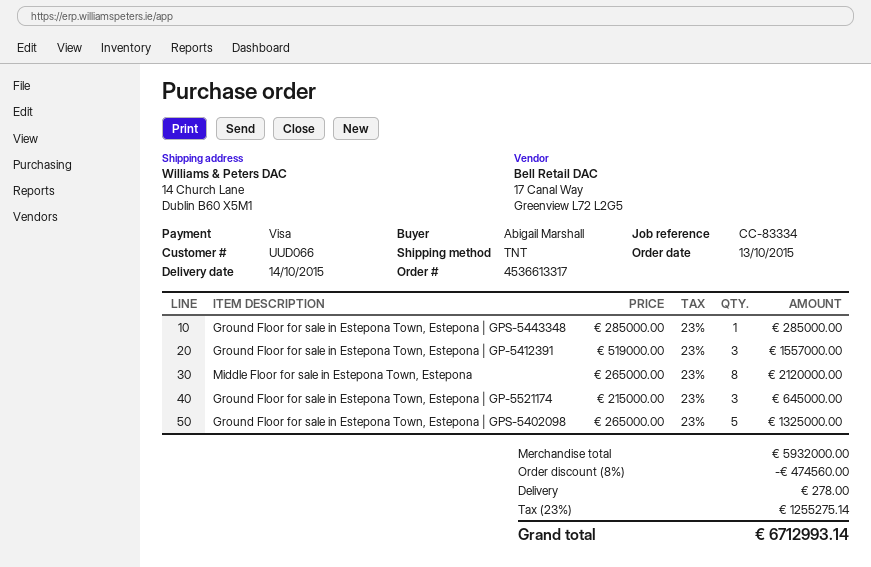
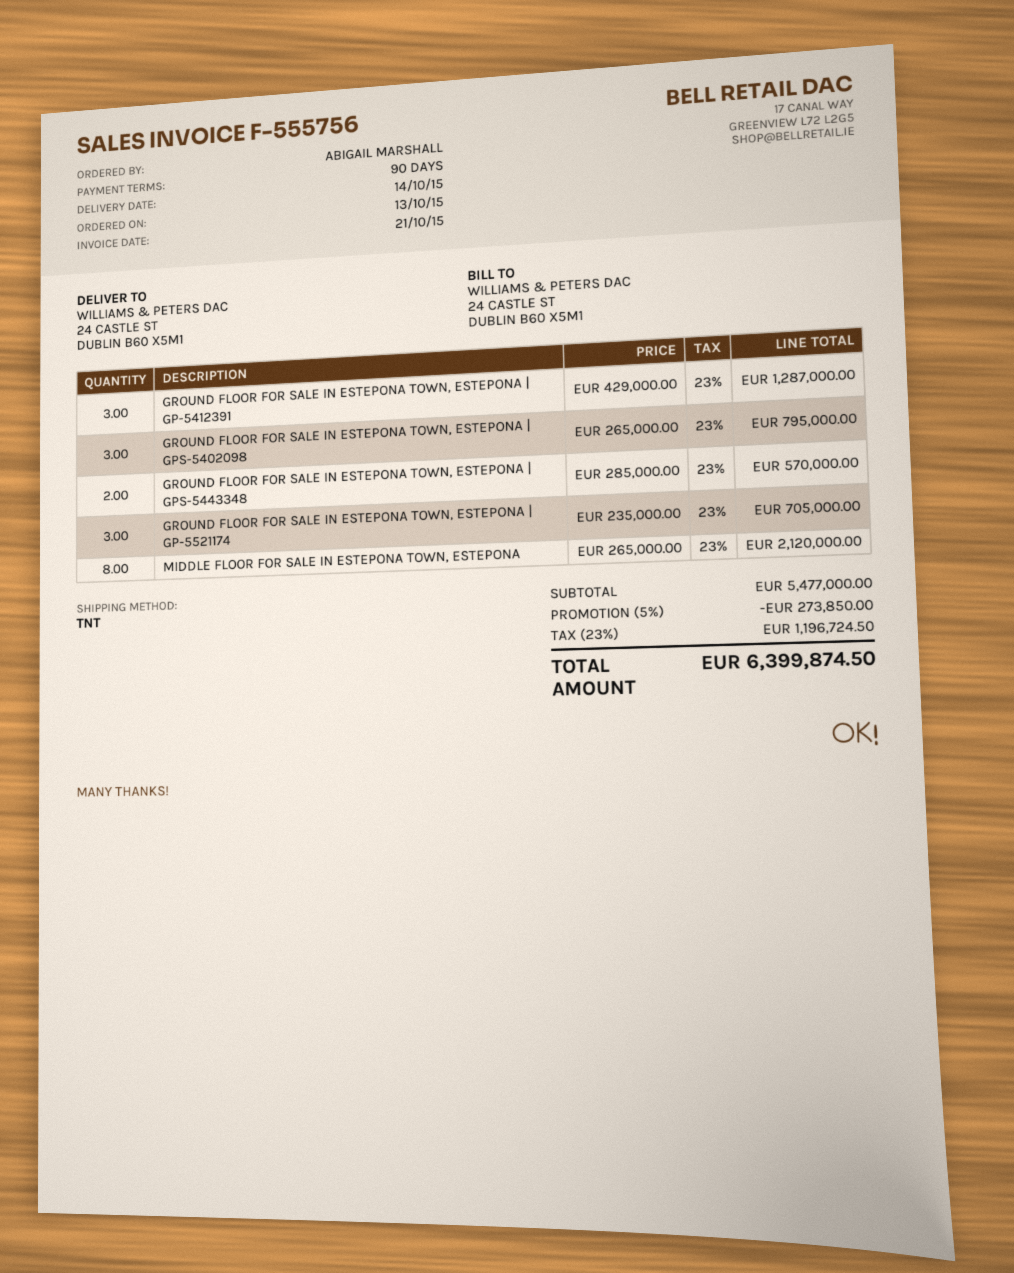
ship to: 14 Church Lane, Dublin B60 X5M1 -> 24 CASTLE ST, DUBLIN B60 X5M1
Ground Floor for sale in Estepona Town, Estepona | GPS-5443348: 1 x 285000.00 = 285000.00 -> 2 x 285000.00 = 570000.00
Ground Floor for sale in Estepona Town, Estepona | GP-5412391: 3 x 519000.00 = 1557000.00 -> 3 x 429000.00 = 1287000.00
Ground Floor for sale in Estepona Town, Estepona | GP-5521174: 3 x 215000.00 = 645000.00 -> 3 x 235000.00 = 705000.00
Ground Floor for sale in Estepona Town, Estepona | GPS-5402098: 5 x 265000.00 = 1325000.00 -> 3 x 265000.00 = 795000.00
subtotal: 5932000.00 -> 5477000.00
discount: 8% = 474560.00 -> 5% = 273850.00
shipping: 278.00 -> none
tax: 23% = 1255275.14 -> 23% = 1196724.50
total: 6712993.14 -> 6399874.50

